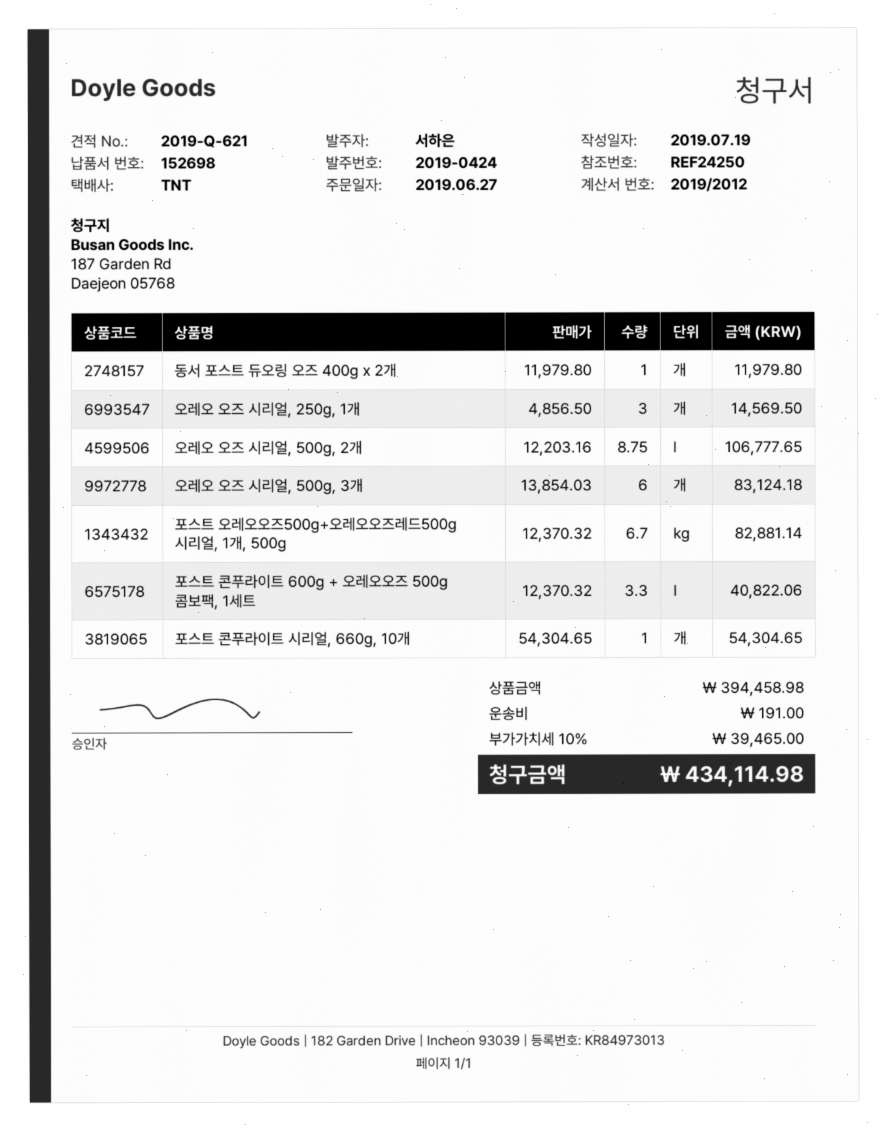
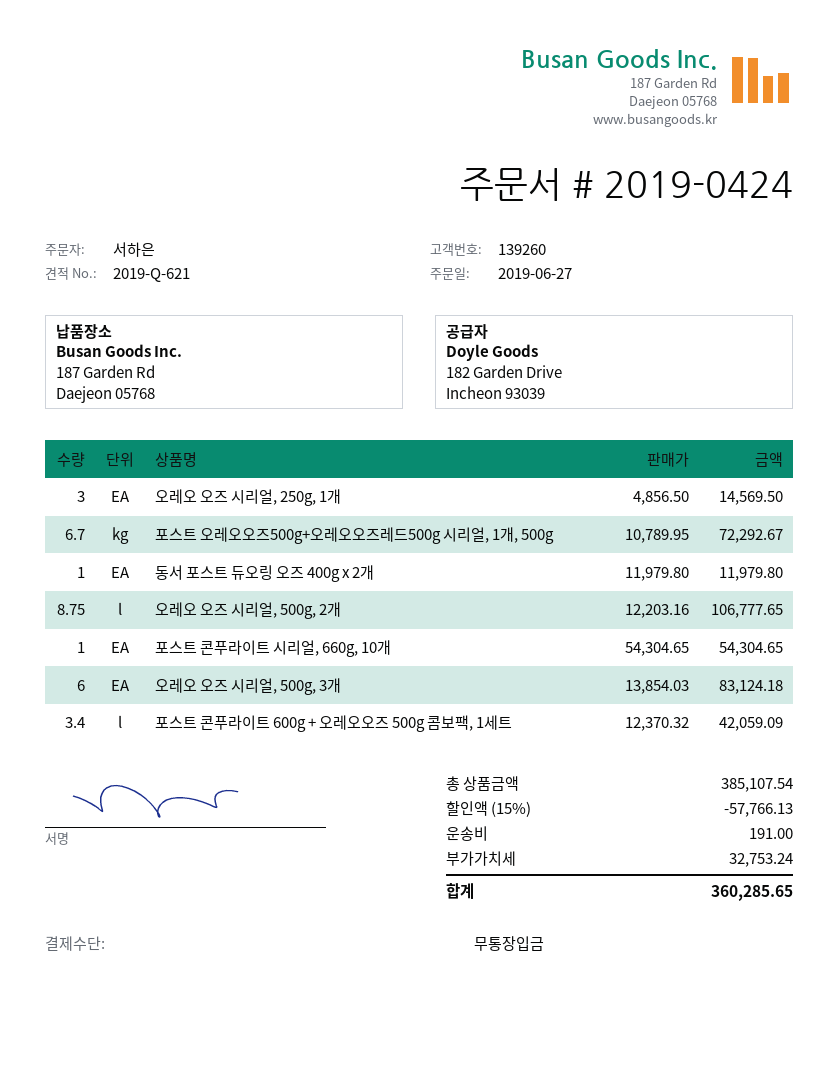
포스트 오레오오즈500g+오레오오즈레드500g 시리얼, 1개, 500g: 6.7 x 12370.32 = 82881.14 -> 6.7 x 10789.95 = 72292.67
포스트 콘푸라이트 600g + 오레오오즈 500g 콤보팩, 1세트: 3.3 x 12370.32 = 40822.06 -> 3.4 x 12370.32 = 42059.09
subtotal: 394458.98 -> 385107.54
discount: none -> 15% = 57766.13
tax: 39465.00 -> 32753.24
total: 434114.98 -> 360285.65

